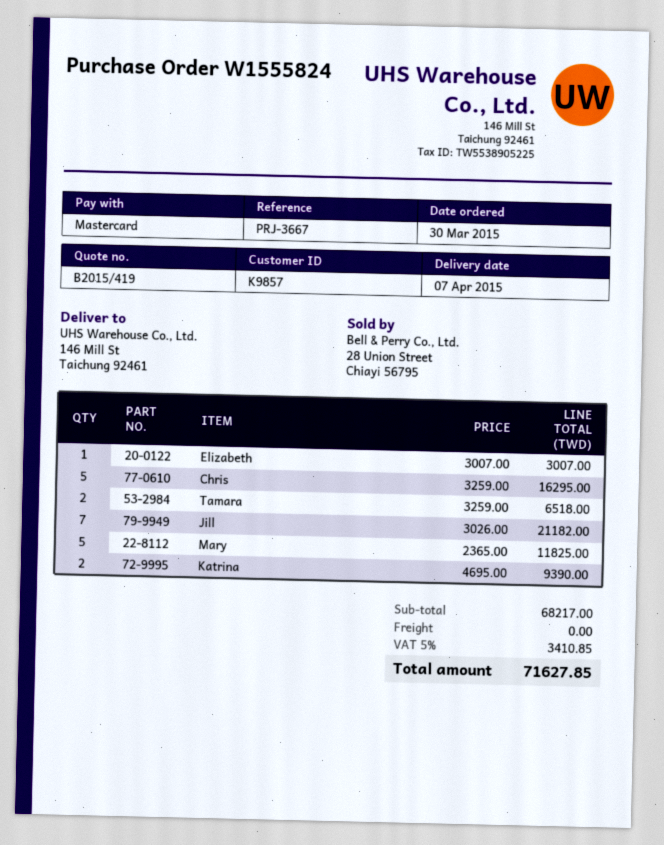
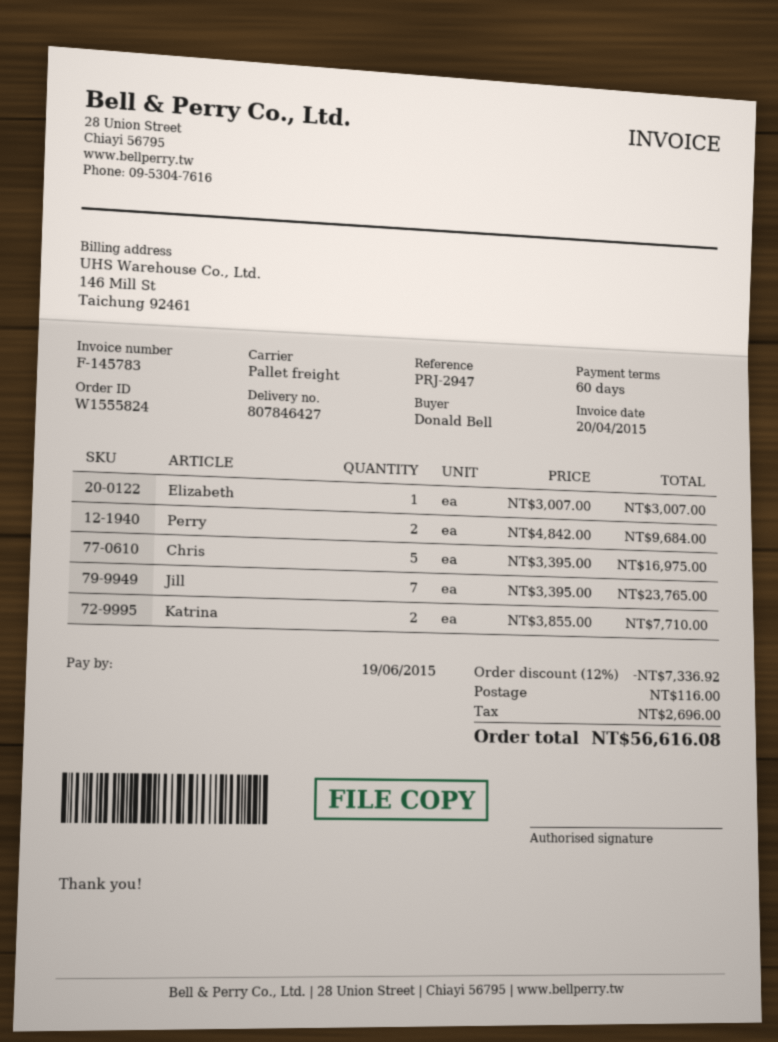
reference: PRJ-3667 -> PRJ-2947
Chris: 5 x 3259.00 = 16295.00 -> 5 x 3395.00 = 16975.00
Tamara: 2 x 3259.00 = 6518.00 -> none
Jill: 7 x 3026.00 = 21182.00 -> 7 x 3395.00 = 23765.00
Mary: 5 x 2365.00 = 11825.00 -> none
Katrina: 2 x 4695.00 = 9390.00 -> 2 x 3855.00 = 7710.00
Perry: none -> 2 x 4842.00 = 9684.00
discount: none -> 12% = 7336.92
shipping: 0.00 -> 116.00
tax: 3410.85 -> 2696.00
total: 71627.85 -> 56616.08

